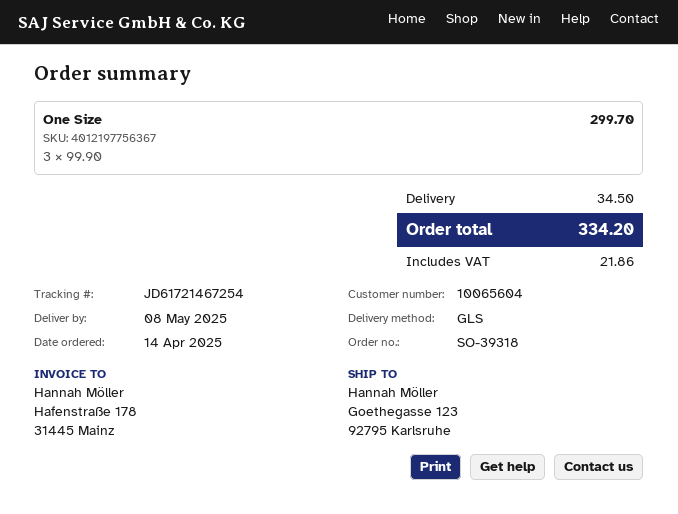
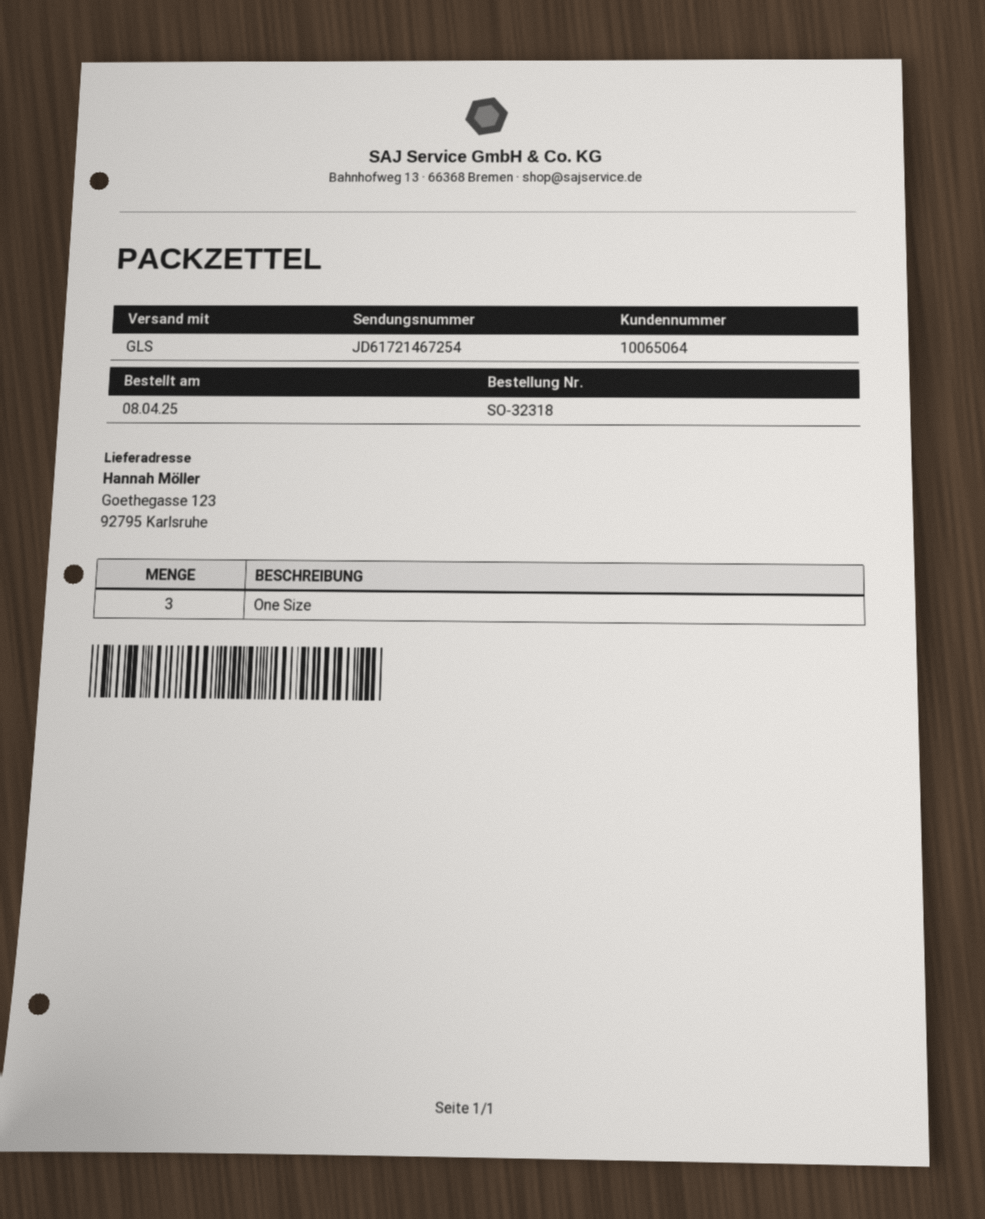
order number: SO-39318 -> SO-32318
order date: 2025-04-14 -> 2025-04-08
customer number: 10065604 -> 10065064

